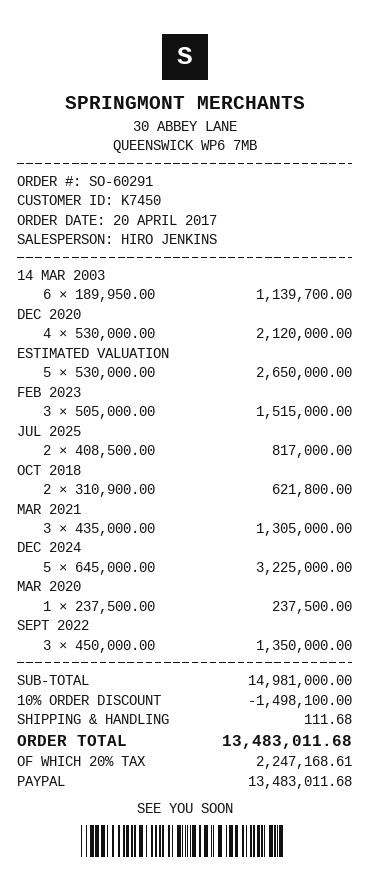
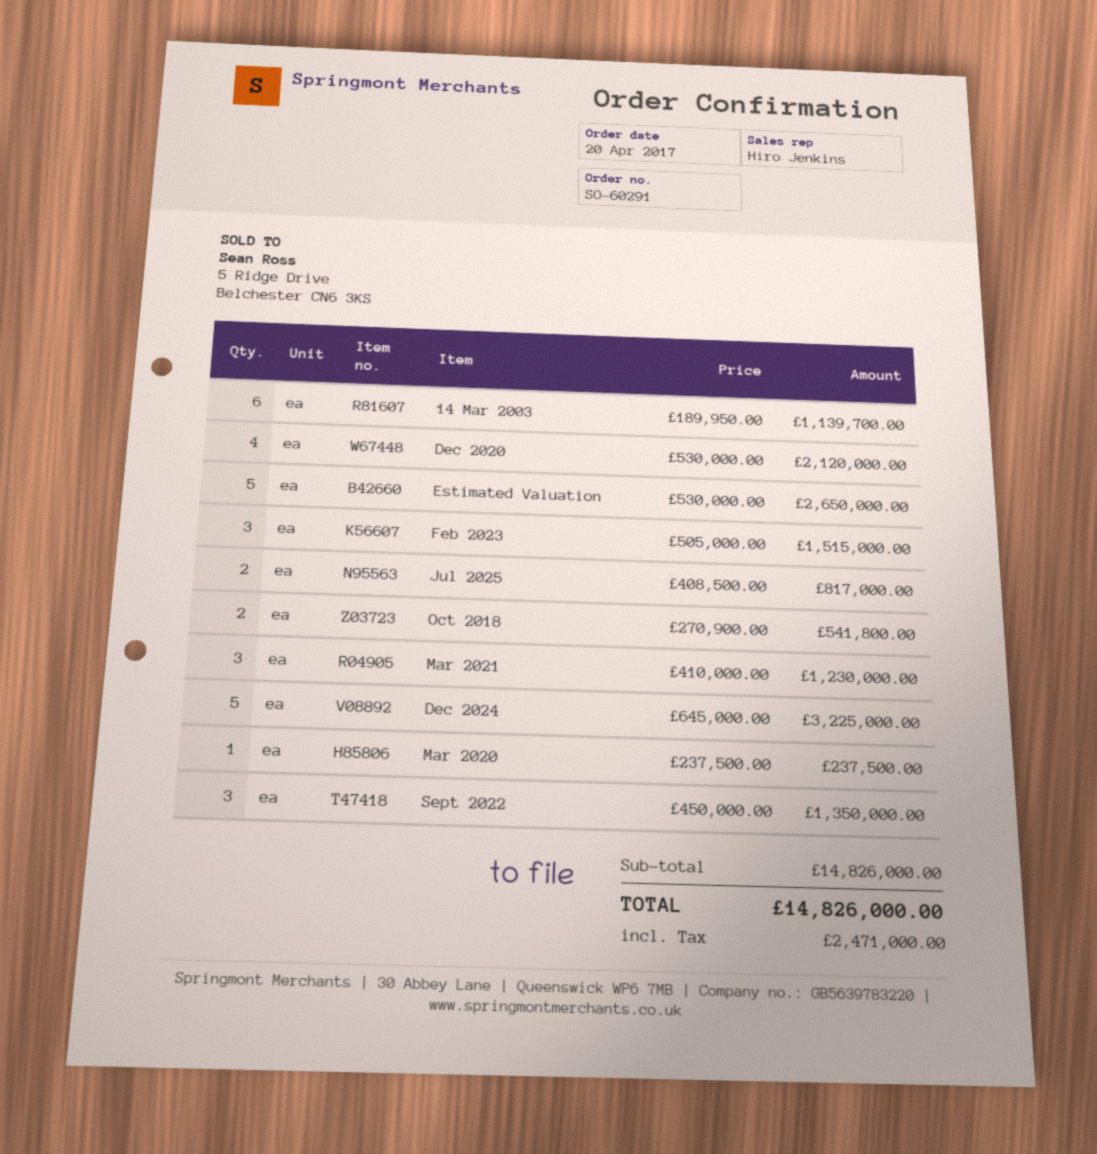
OCT 2018: 2 x 310900.00 = 621800.00 -> 2 x 270900.00 = 541800.00
MAR 2021: 3 x 435000.00 = 1305000.00 -> 3 x 410000.00 = 1230000.00
subtotal: 14981000.00 -> 14826000.00
discount: 10% = 1498100.00 -> none
shipping: 111.68 -> none
tax: 2247168.61 -> 2471000.00
total: 13483011.68 -> 14826000.00

